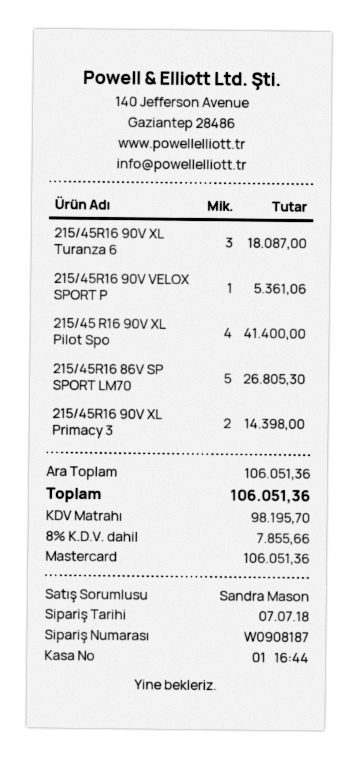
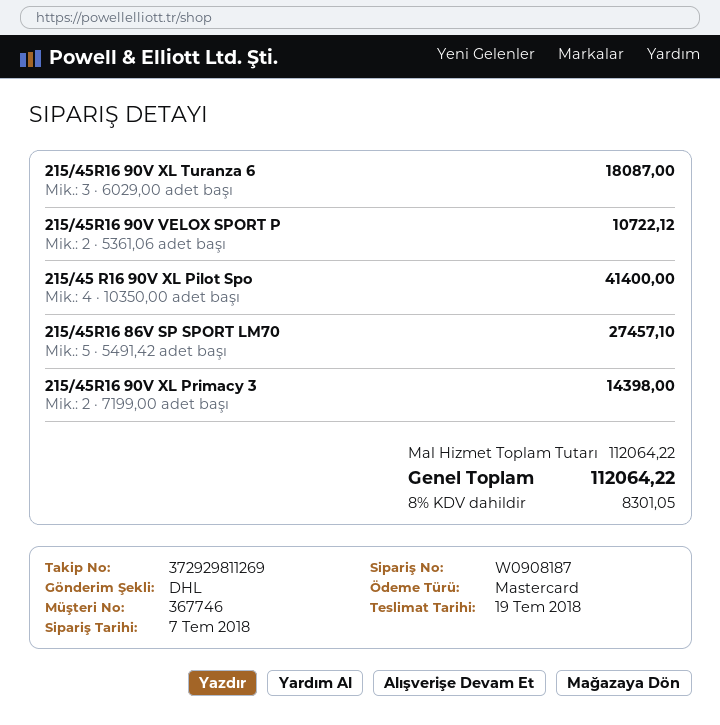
215/45R16 90V VELOX SPORT P: 1 for 5361.06 -> 2 for 10722.12
215/45R16 86V SP SPORT LM70: 5 for 26805.30 -> 5 for 27457.10
subtotal: 106051.36 -> 112064.22
tax: 8% = 7855.66 -> 8% = 8301.05
total: 106051.36 -> 112064.22

